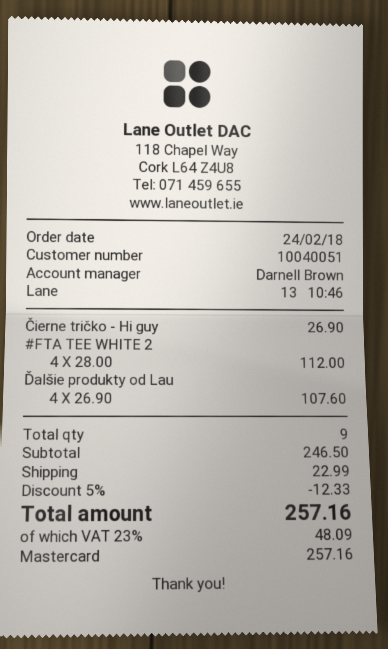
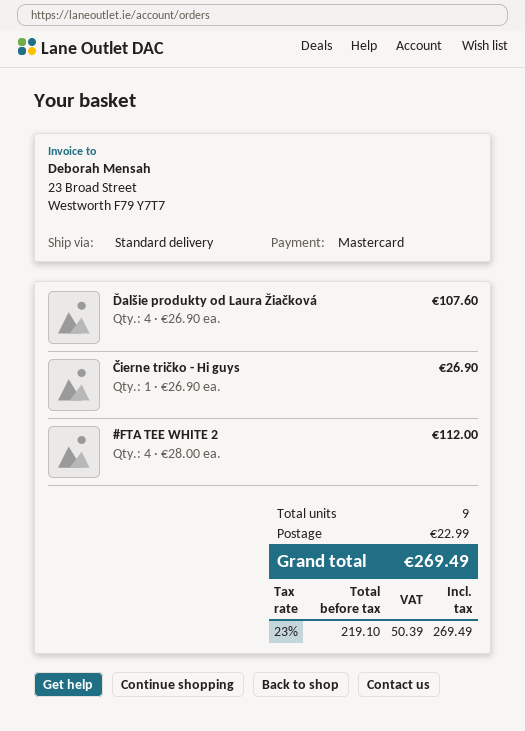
discount: 5% = 12.33 -> none
tax: 23% = 48.09 -> 23% = 50.39
total: 257.16 -> 269.49

